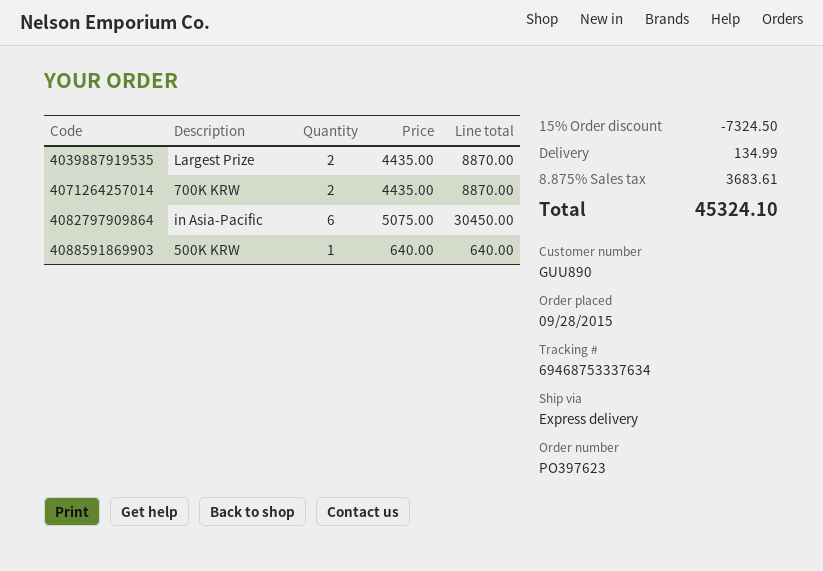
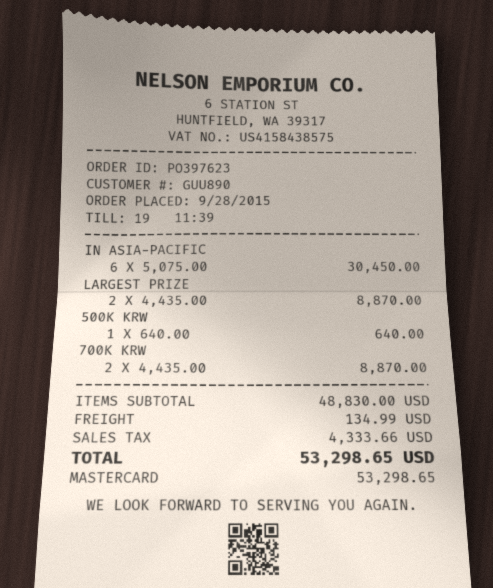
discount: 15% = 7324.50 -> none
tax: 3683.61 -> 4333.66
total: 45324.10 -> 53298.65

